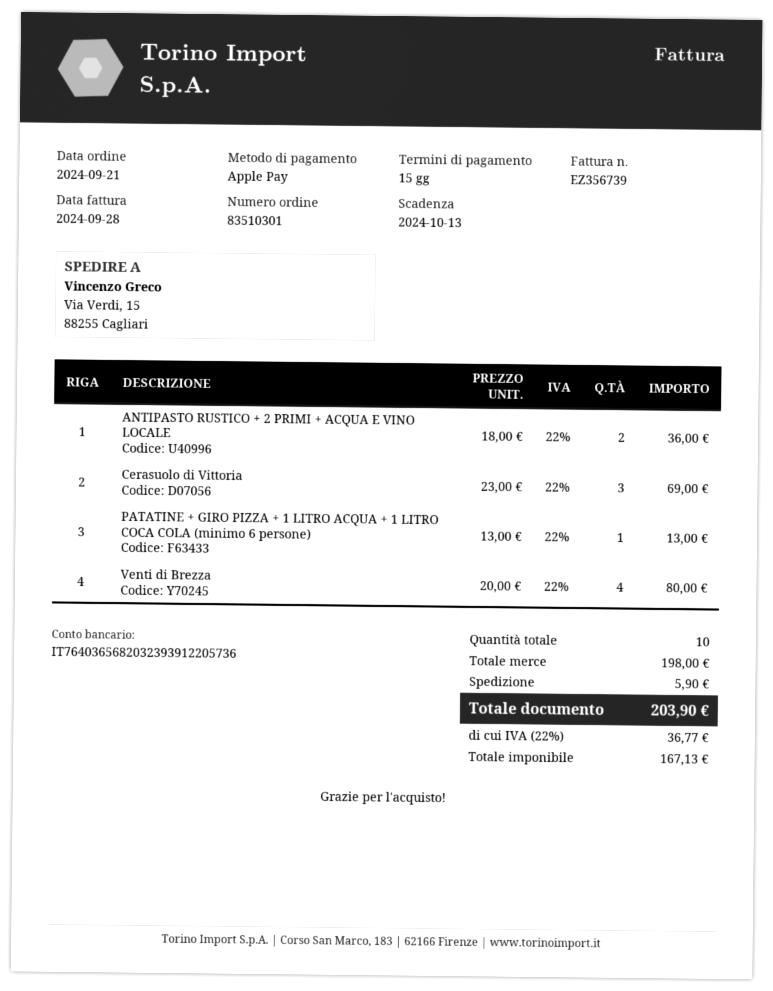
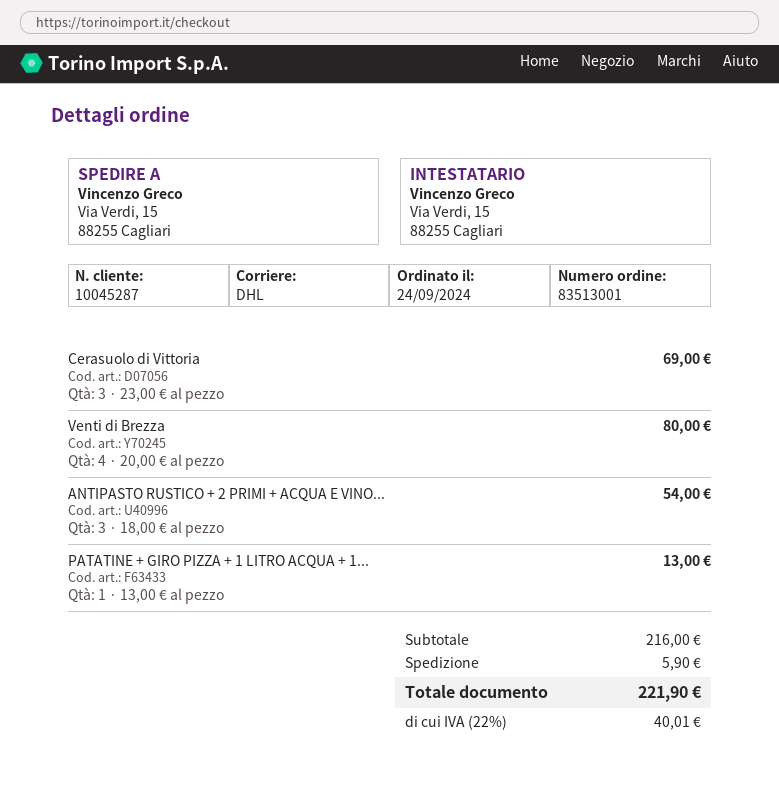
order number: 83510301 -> 83513001
order date: 2024-09-21 -> 2024-09-24
ANTIPASTO RUSTICO + 2 PRIMI + ACQUA E VINO LOCALE: 2 x 18.00 = 36.00 -> 3 x 18.00 = 54.00
subtotal: 198.00 -> 216.00
tax: 22% = 36.77 -> 22% = 40.01
total: 203.90 -> 221.90

